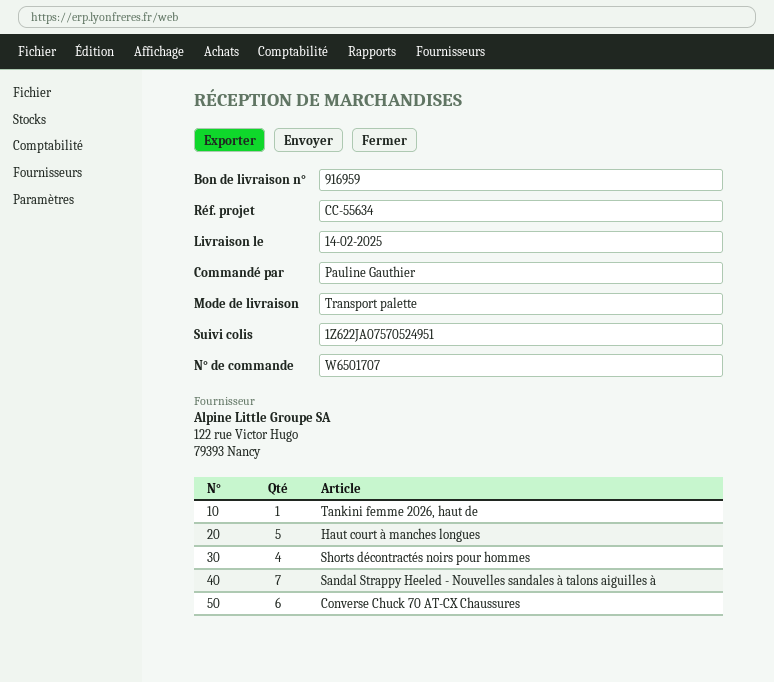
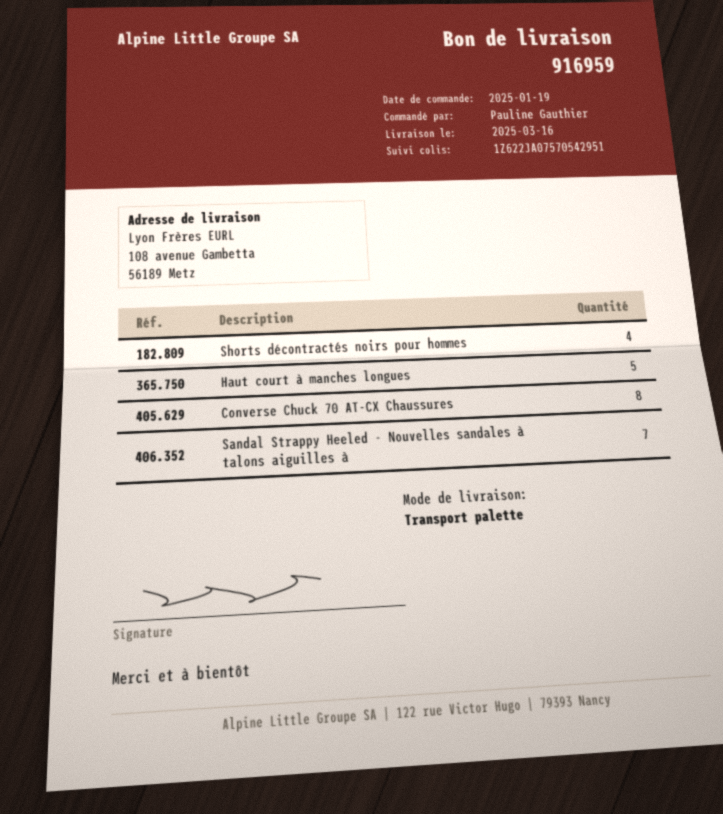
delivery date: 2025-02-14 -> 2025-03-16
tracking number: 1Z622JA07570524951 -> 1Z622JA07570542951
Tankini femme 2026, haut de: 1 -> none
Converse Chuck 70 AT-CX Chaussures: 6 -> 8

